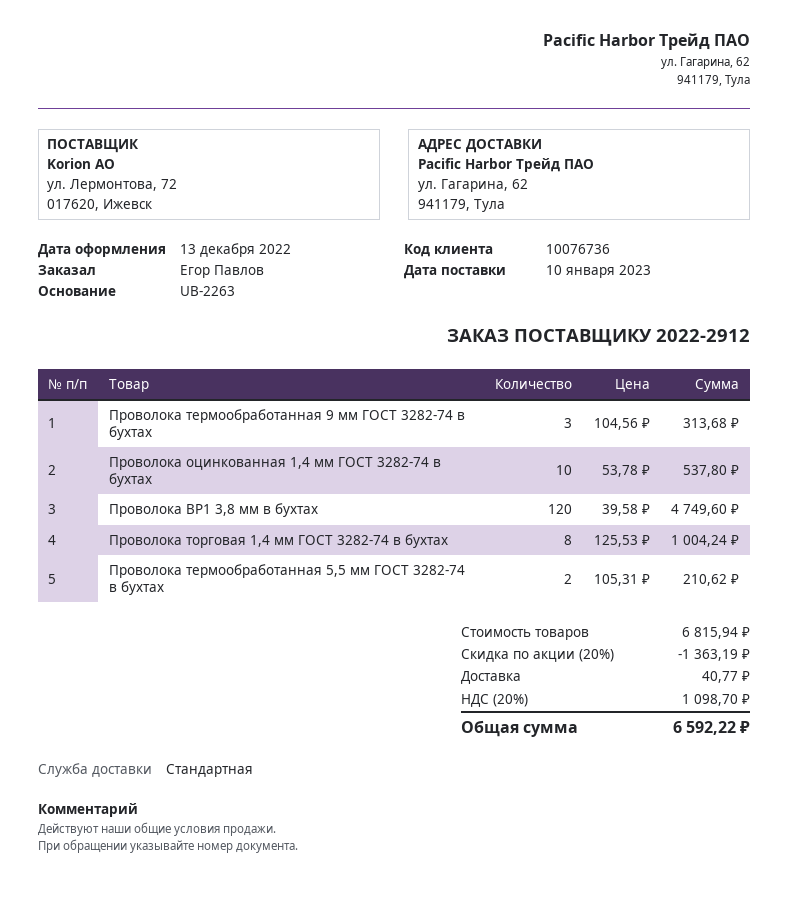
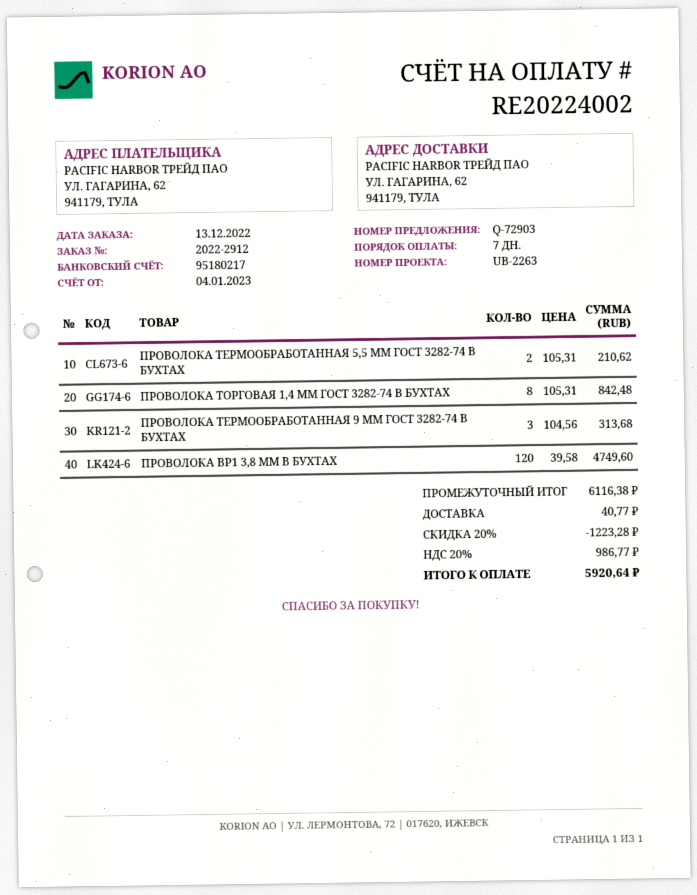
Проволока оцинкованная 1,4 мм ГОСТ 3282-74 в бухтах: 10 x 53.78 = 537.80 -> none
Проволока торговая 1,4 мм ГОСТ 3282-74 в бухтах: 8 x 125.53 = 1004.24 -> 8 x 105.31 = 842.48
subtotal: 6815.94 -> 6116.38
discount: 20% = 1363.19 -> 20% = 1223.28
tax: 20% = 1098.70 -> 20% = 986.77
total: 6592.22 -> 5920.64

